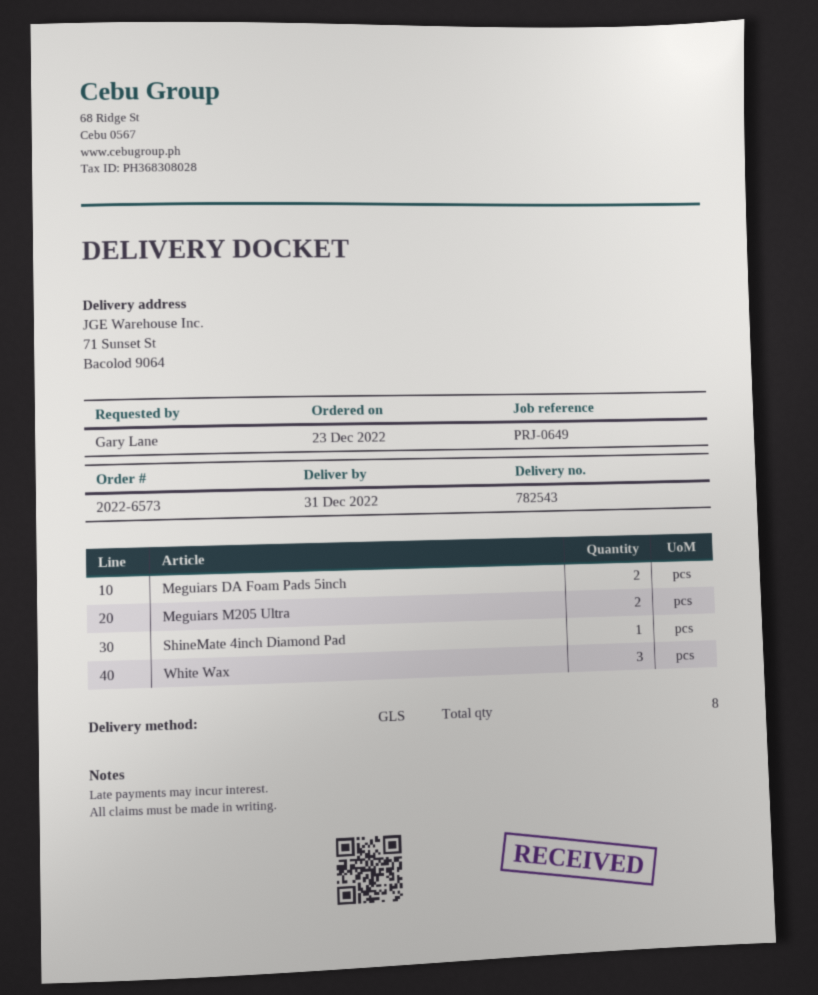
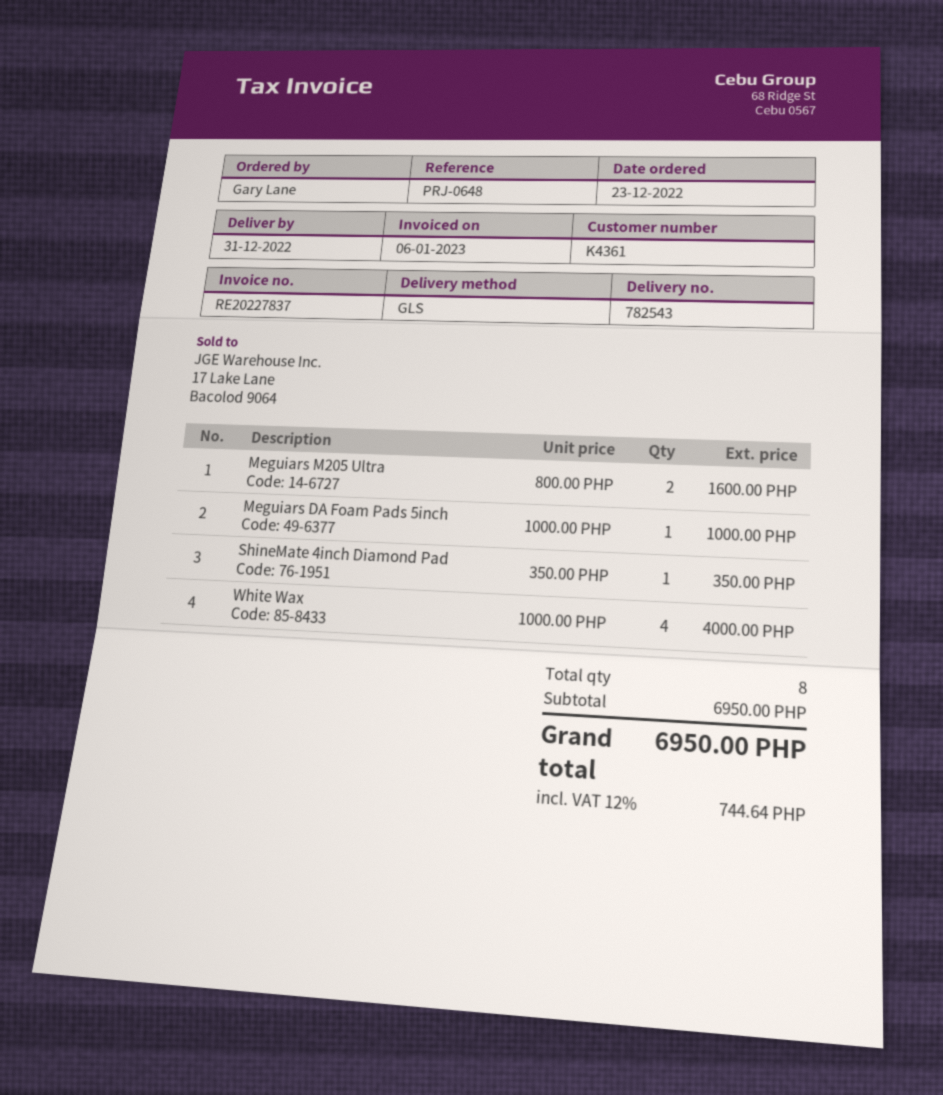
reference: PRJ-0649 -> PRJ-0648
Meguiars DA Foam Pads 5inch: 2 -> 1
White Wax: 3 -> 4

